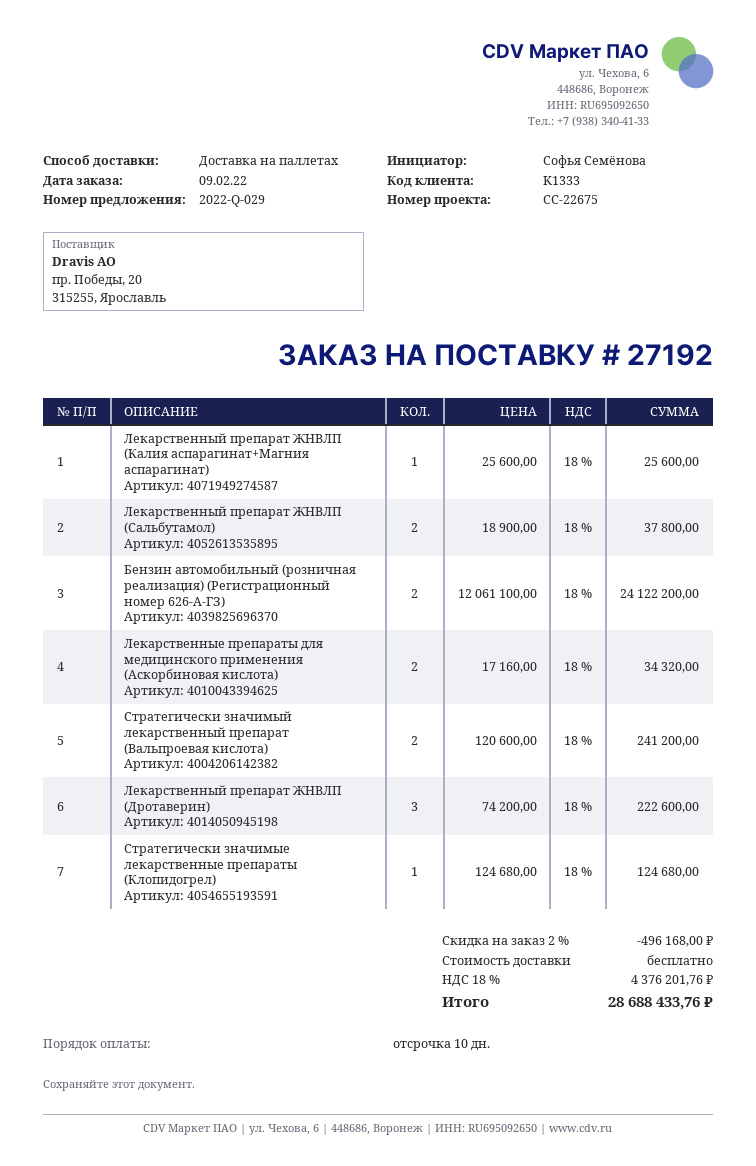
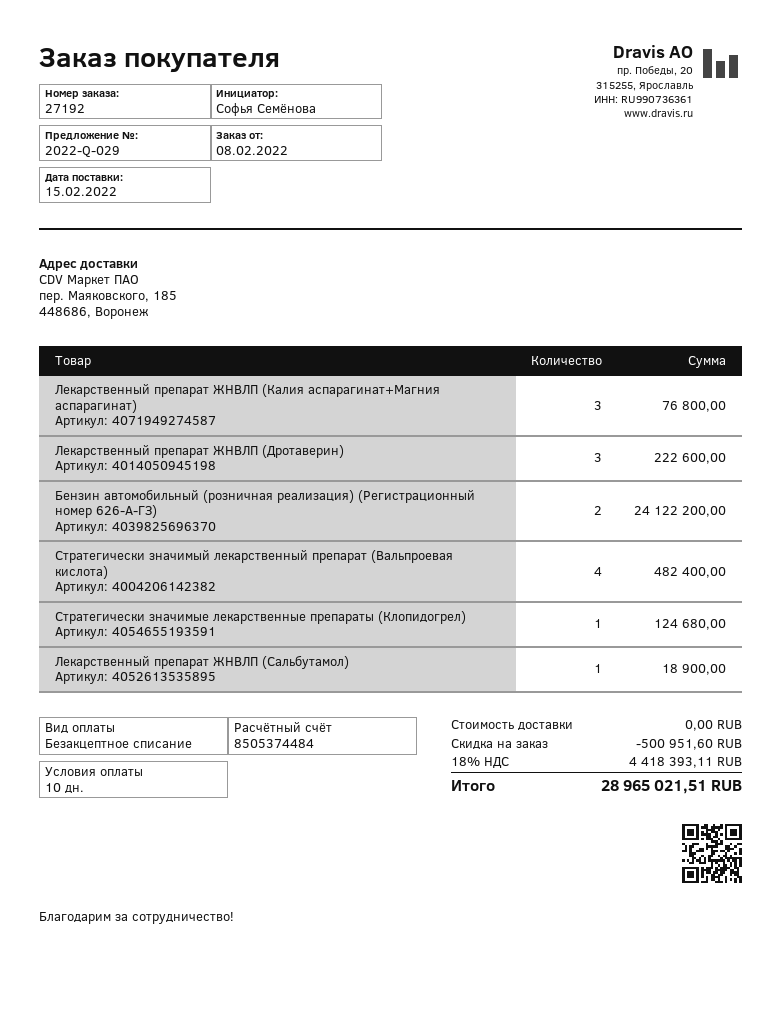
order date: 2022-02-09 -> 2022-02-08
Лекарственный препарат ЖНВЛП (Калия аспарагинат+Магния аспарагинат): 1 for 25600.00 -> 3 for 76800.00
Лекарственный препарат ЖНВЛП (Сальбутамол): 2 for 37800.00 -> 1 for 18900.00
Лекарственные препараты для медицинского применения (Аскорбиновая кислота): 2 for 34320.00 -> none
Стратегически значимый лекарственный препарат (Вальпроевая кислота): 2 for 241200.00 -> 4 for 482400.00
discount: 496168.00 -> 500951.60
tax: 18% = 4376201.76 -> 18% = 4418393.11
total: 28688433.76 -> 28965021.51

